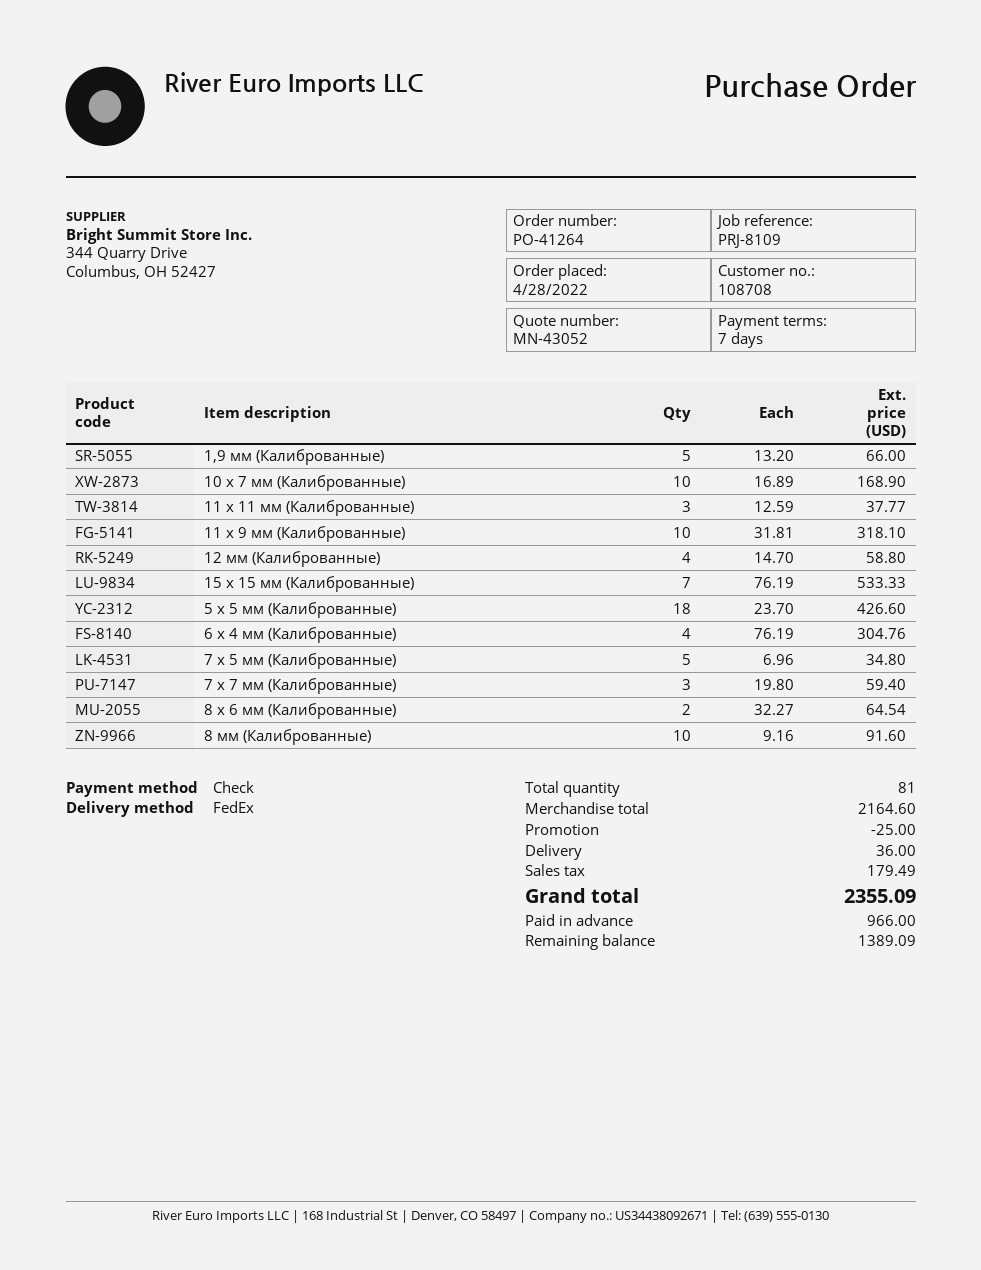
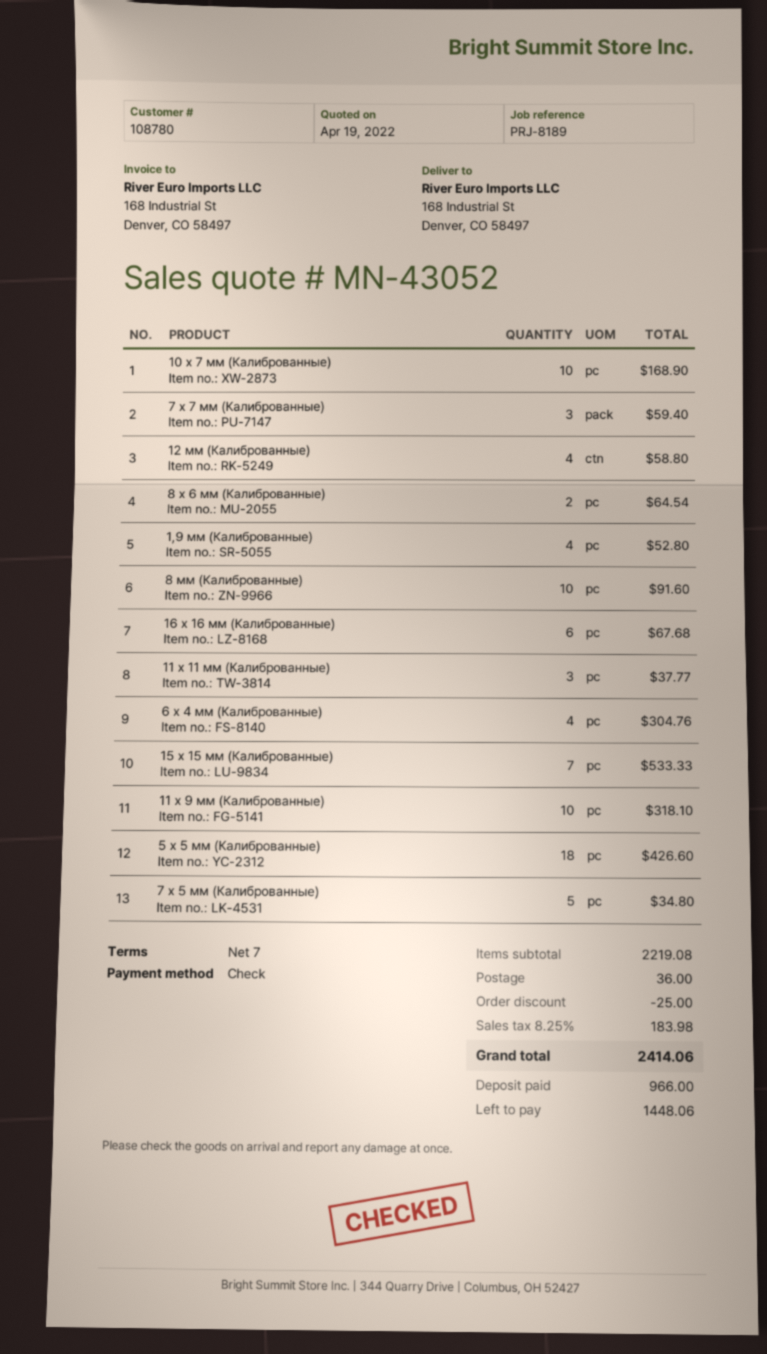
customer number: 108708 -> 108780
reference: PRJ-8109 -> PRJ-8189
1,9 мм (Калиброванные): 5 for 66.00 -> 4 for 52.80
16 x 16 мм (Калиброванные): none -> 6 for 67.68
subtotal: 2164.60 -> 2219.08
tax: 179.49 -> 183.98
total: 2355.09 -> 2414.06
balance: 1389.09 -> 1448.06

